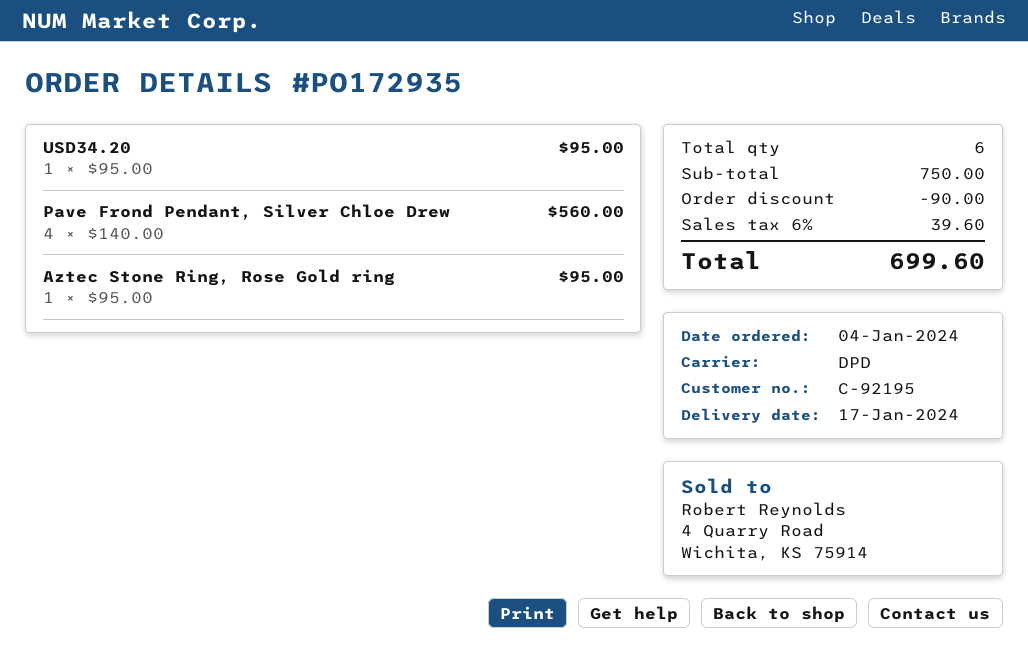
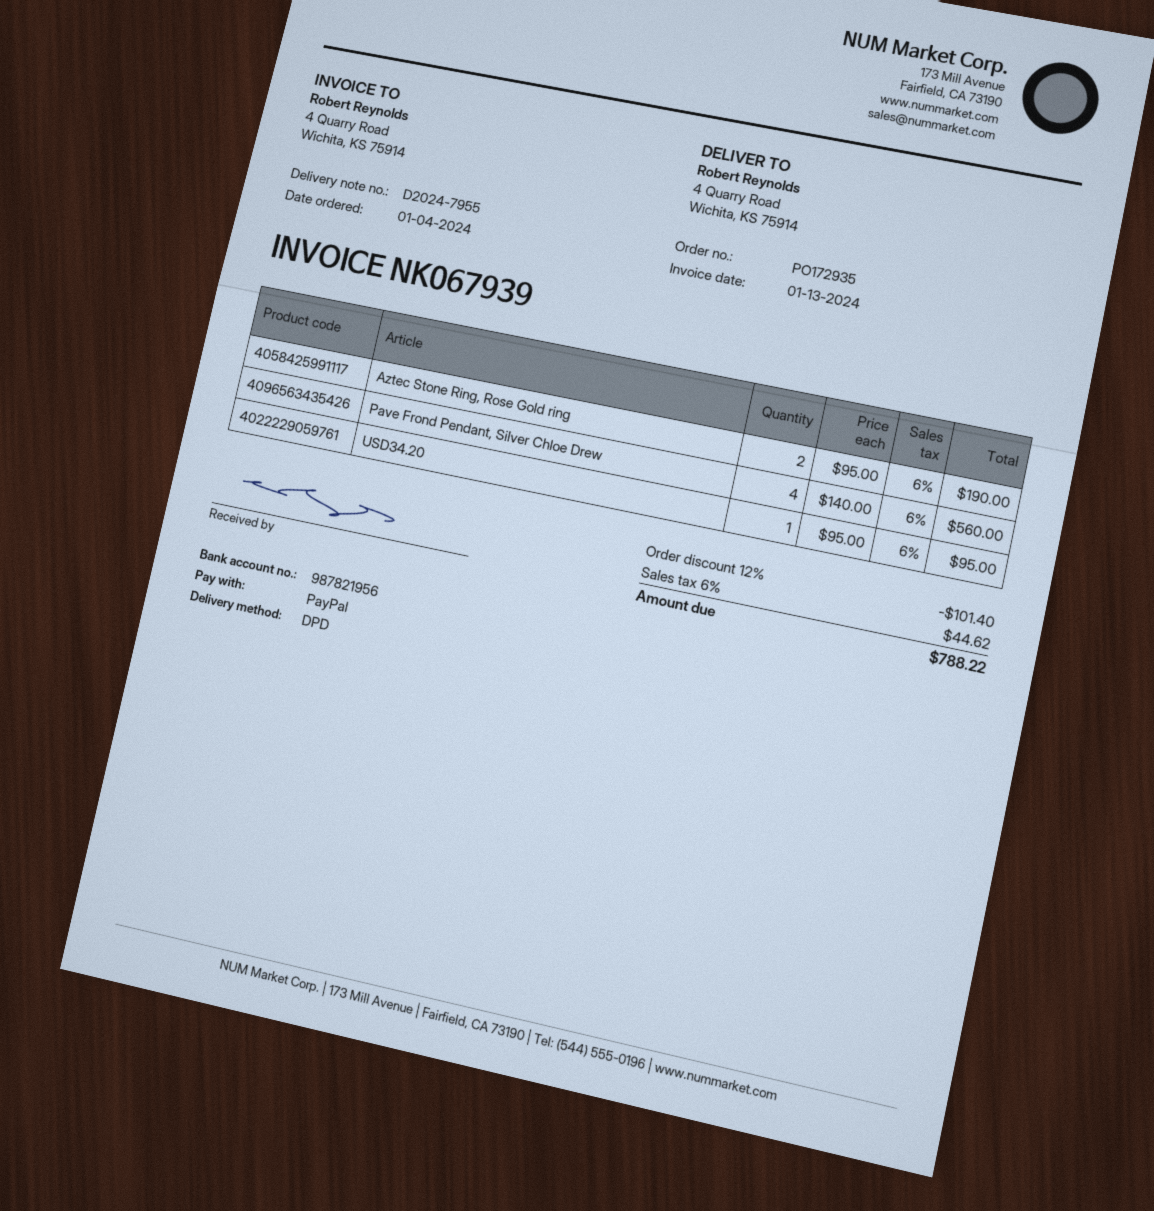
Aztec Stone Ring, Rose Gold ring: 1 x 95.00 = 95.00 -> 2 x 95.00 = 190.00
discount: 90.00 -> 101.40
tax: 6% = 39.60 -> 6% = 44.62
total: 699.60 -> 788.22

